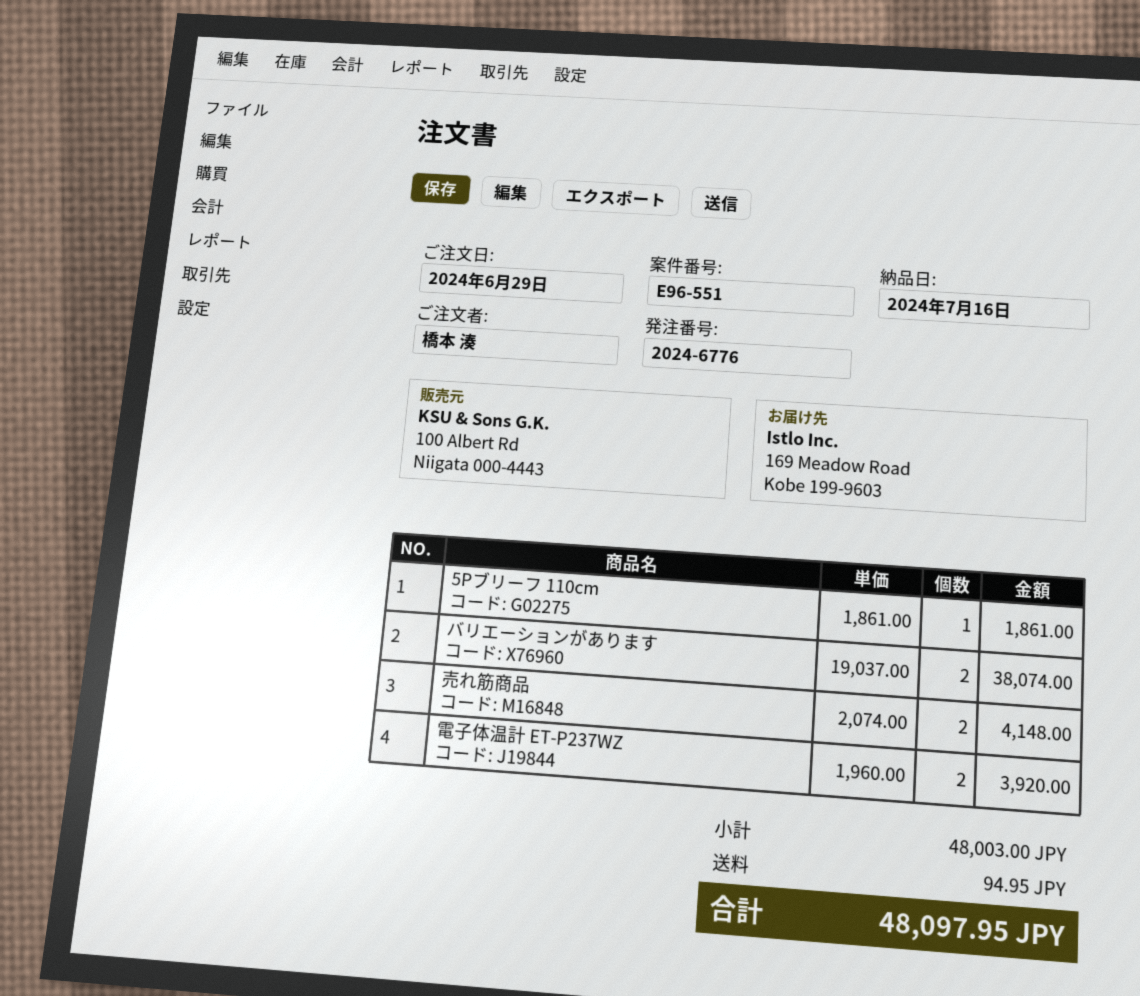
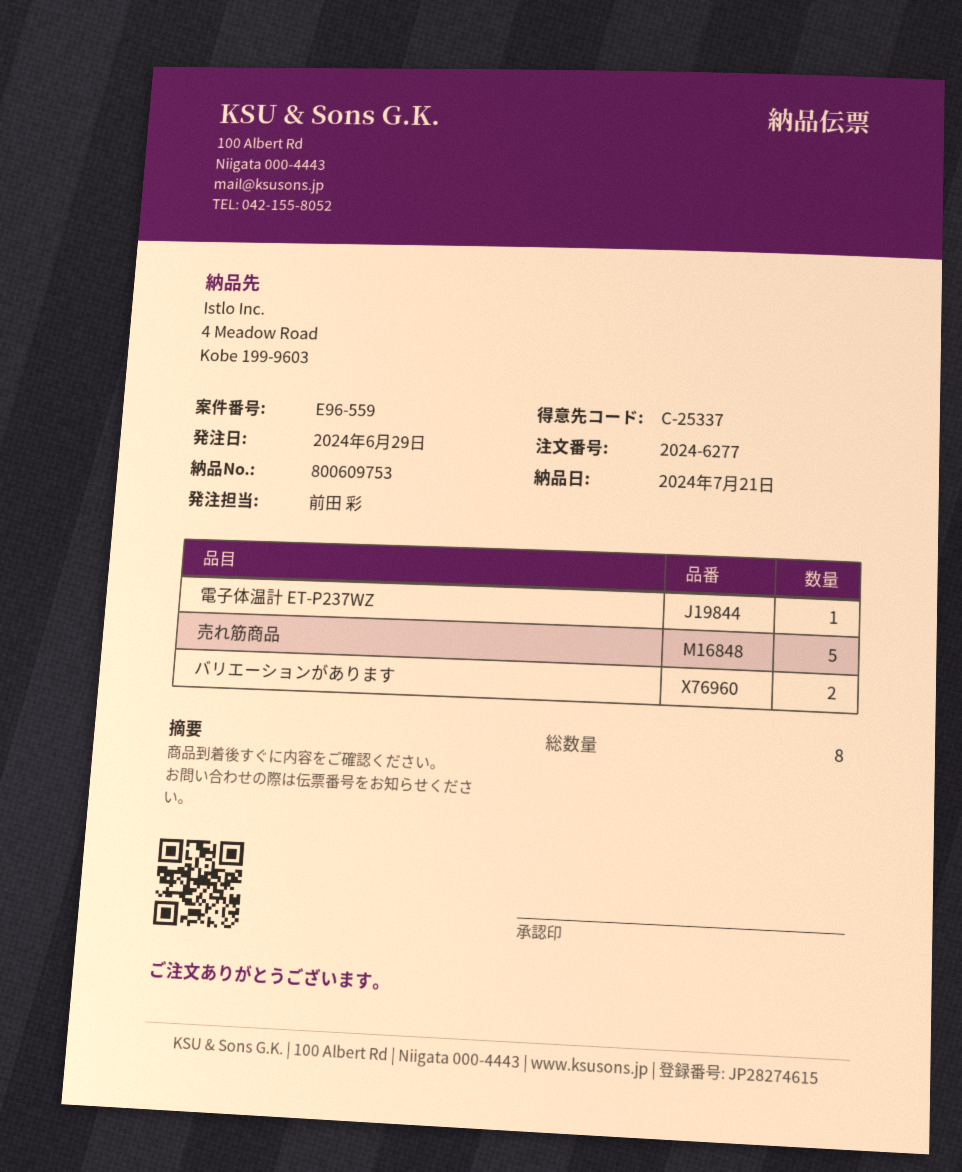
order number: 2024-6776 -> 2024-6277
delivery date: 2024-07-16 -> 2024-07-21
reference: E96-551 -> E96-559
ordered by: 橋本 湊 -> 前田 彩
ship to: 169 Meadow Road, Kobe 199-9603 -> 4 Meadow Road, Kobe 199-9603
5Pブリーフ 110cm: 1 -> none
売れ筋商品: 2 -> 5
電子体温計 ET-P237WZ: 2 -> 1

